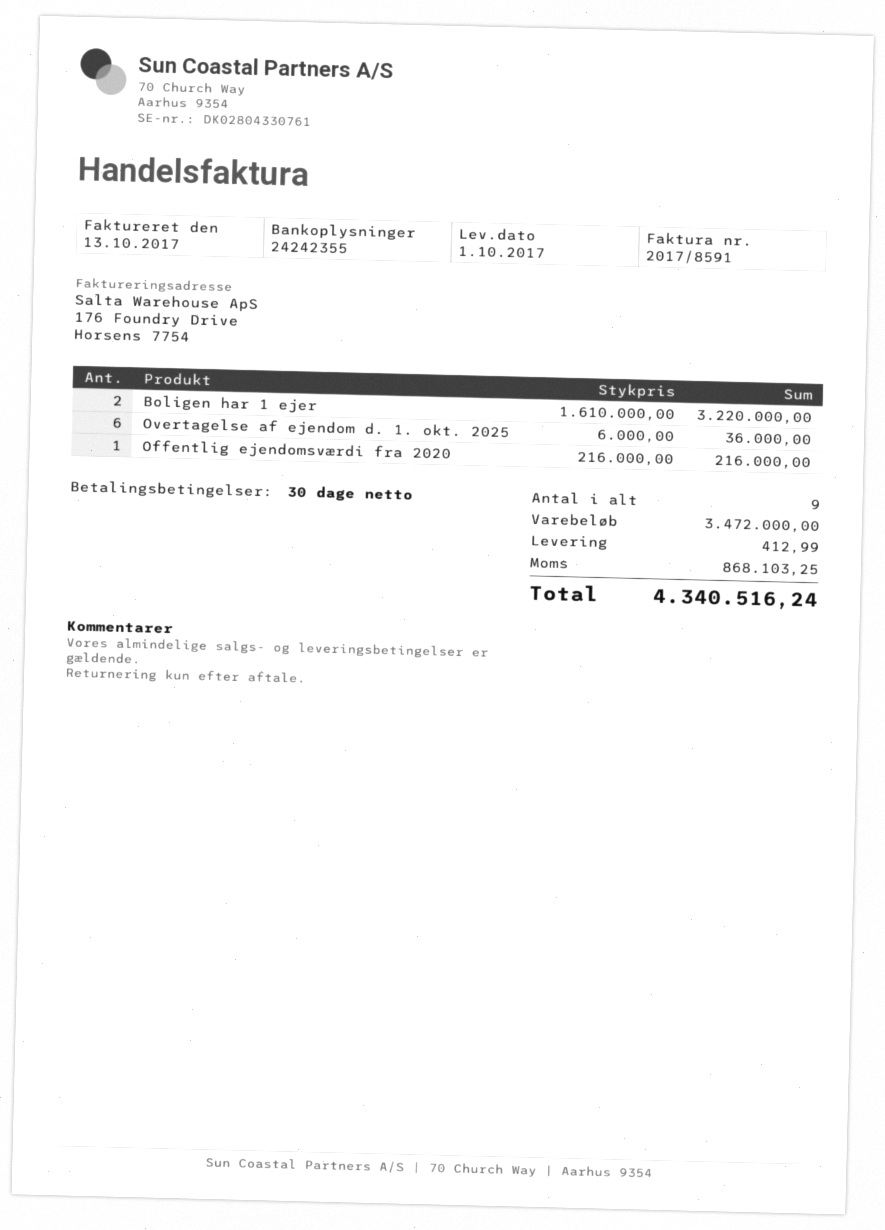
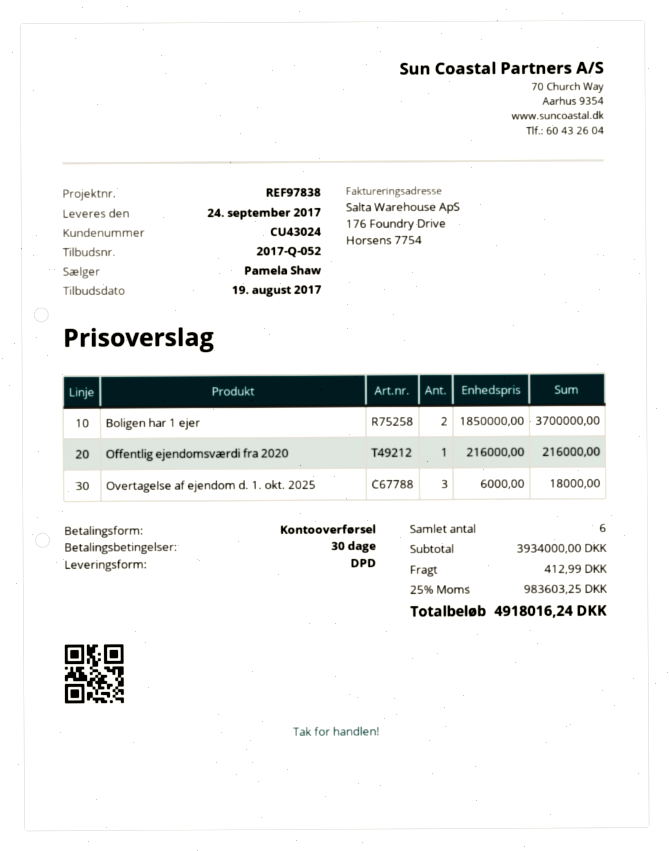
delivery date: 2017-10-01 -> 2017-09-24
Boligen har 1 ejer: 2 x 1610000.00 = 3220000.00 -> 2 x 1850000.00 = 3700000.00
Overtagelse af ejendom d. 1. okt. 2025: 6 x 6000.00 = 36000.00 -> 3 x 6000.00 = 18000.00
total quantity: 9 -> 6
subtotal: 3472000.00 -> 3934000.00
tax: 868103.25 -> 983603.25
total: 4340516.24 -> 4918016.24

